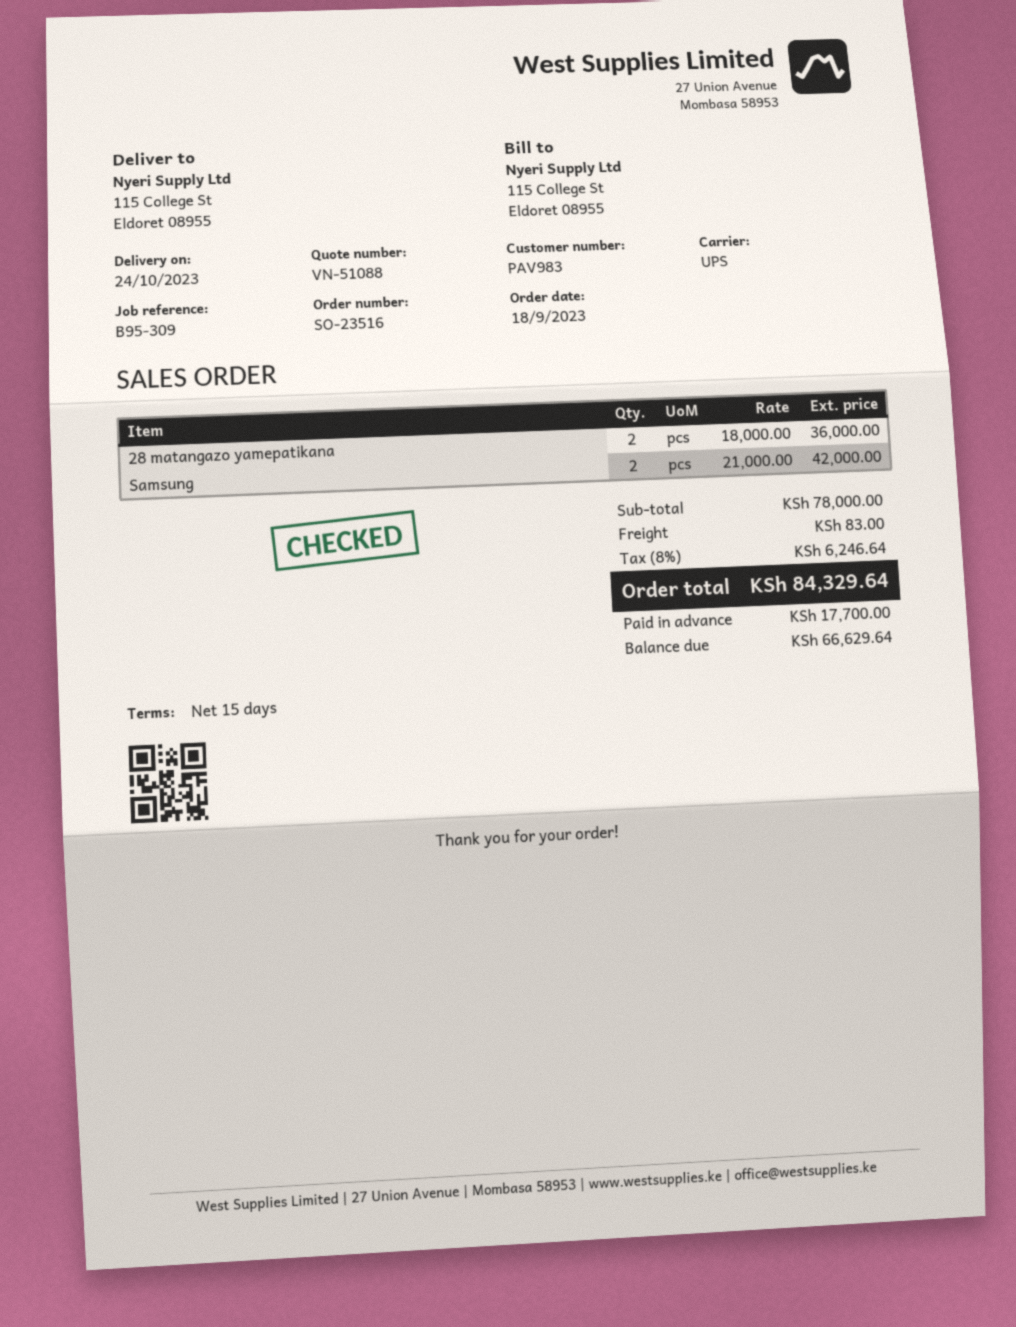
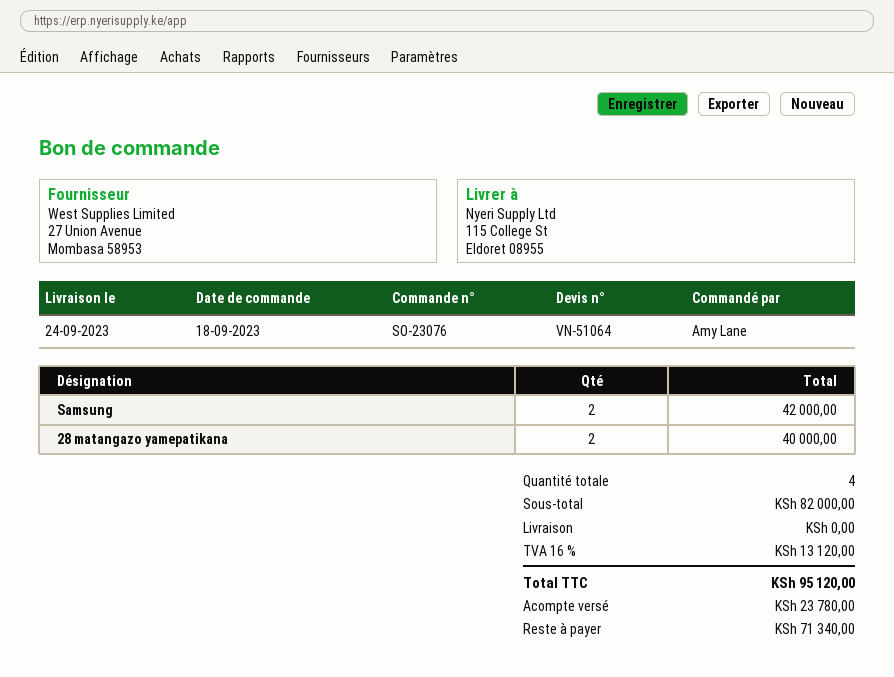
quote number: VN-51088 -> VN-51064
order number: SO-23516 -> SO-23076
delivery date: 2023-10-24 -> 2023-09-24
28 matangazo yamepatikana: 2 for 36000.00 -> 2 for 40000.00
subtotal: 78000.00 -> 82000.00
shipping: 83.00 -> 0.00
tax: 8% = 6246.64 -> 16% = 13120.00
total: 84329.64 -> 95120.00
deposit: 17700.00 -> 23780.00
balance: 66629.64 -> 71340.00

